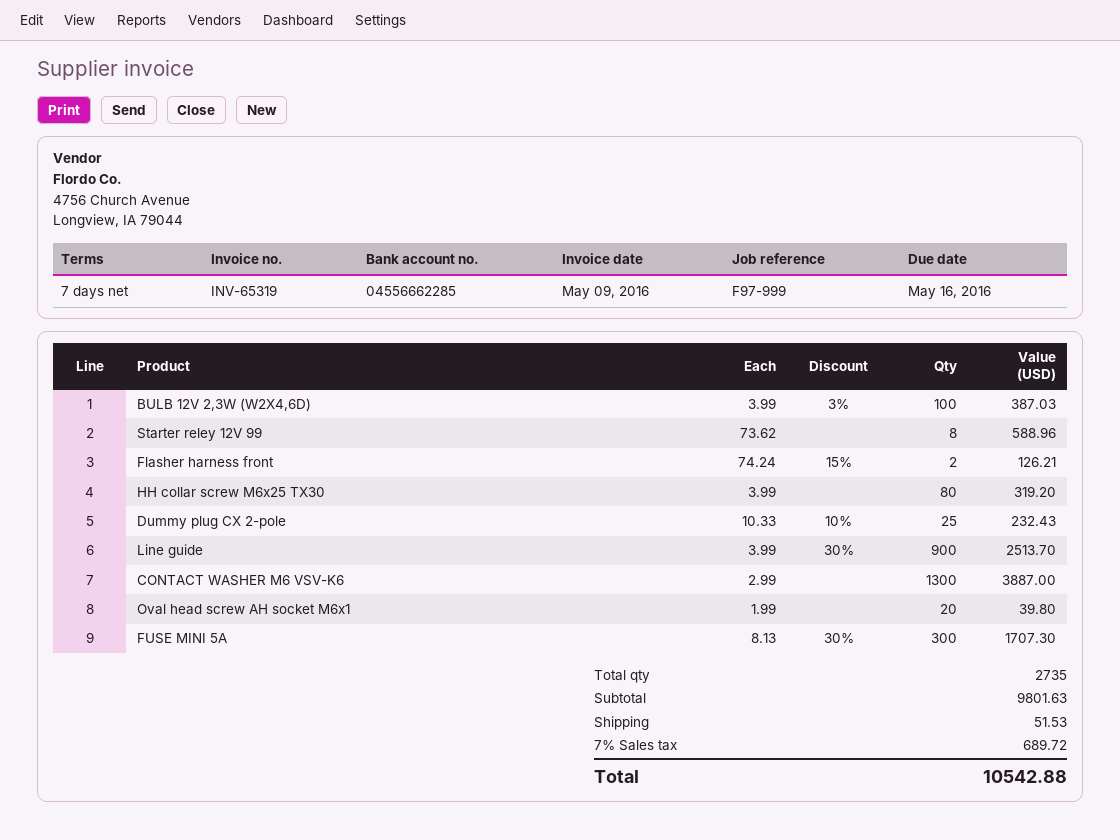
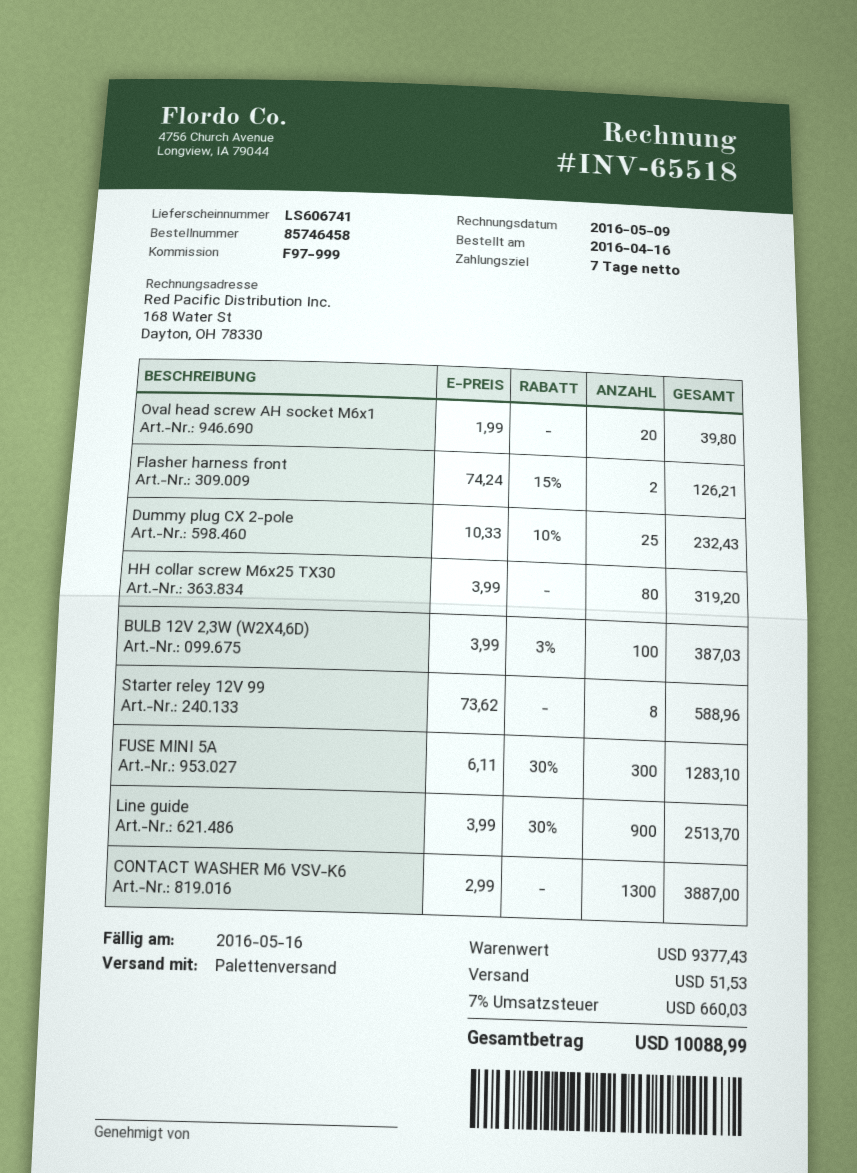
invoice number: INV-65319 -> INV-65518
FUSE MINI 5A: 300 x 8.13 - 30% = 1707.30 -> 300 x 6.11 - 30% = 1283.10
subtotal: 9801.63 -> 9377.43
tax: 7% = 689.72 -> 7% = 660.03
total: 10542.88 -> 10088.99

